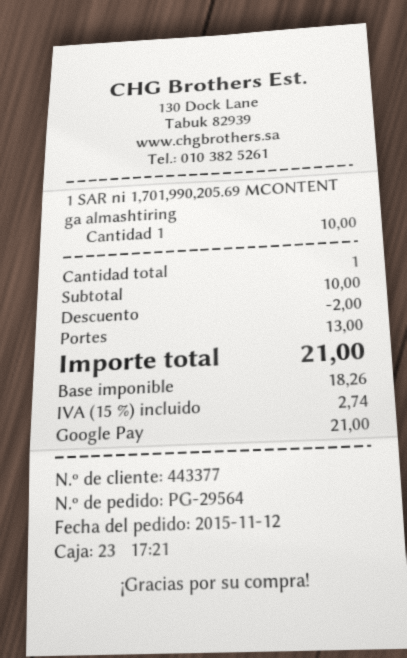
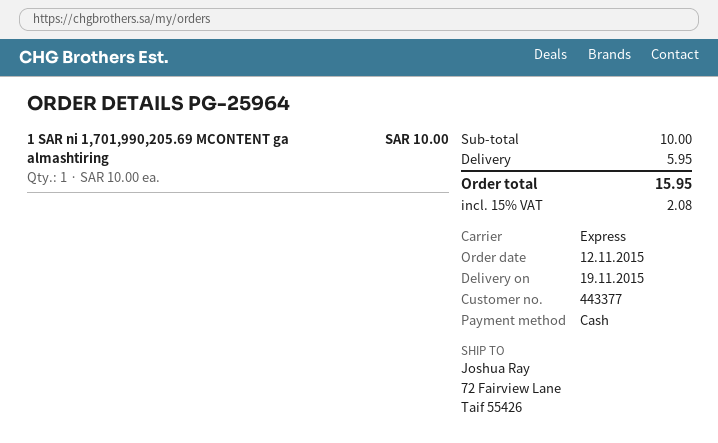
order number: PG-29564 -> PG-25964
payment method: Google Pay -> cash
discount: 2.00 -> none
shipping: 13.00 -> 5.95
tax: 15% = 2.74 -> 15% = 2.08
total: 21.00 -> 15.95

